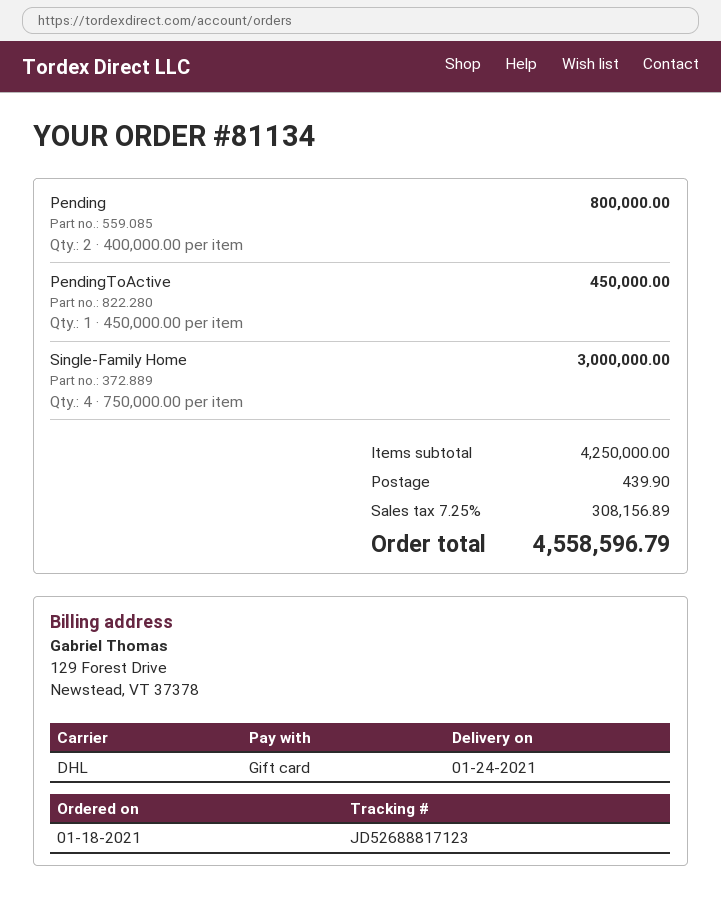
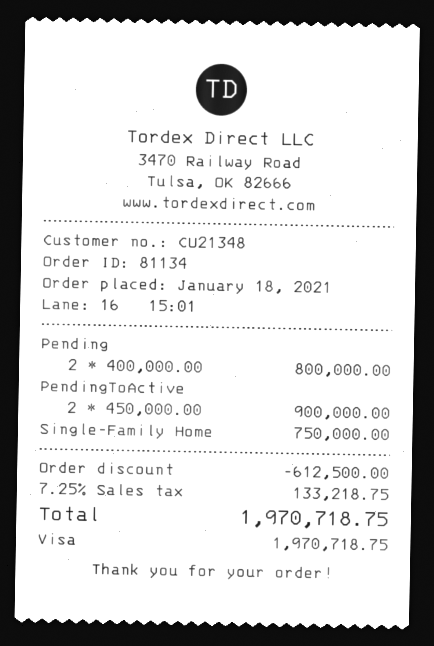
payment method: gift card -> Visa
PendingToActive: 1 x 450000.00 = 450000.00 -> 2 x 450000.00 = 900000.00
Single-Family Home: 4 x 750000.00 = 3000000.00 -> 1 x 750000.00 = 750000.00
discount: none -> 612500.00
shipping: 439.90 -> none
tax: 7.25% = 308156.89 -> 7.25% = 133218.75
total: 4558596.79 -> 1970718.75

